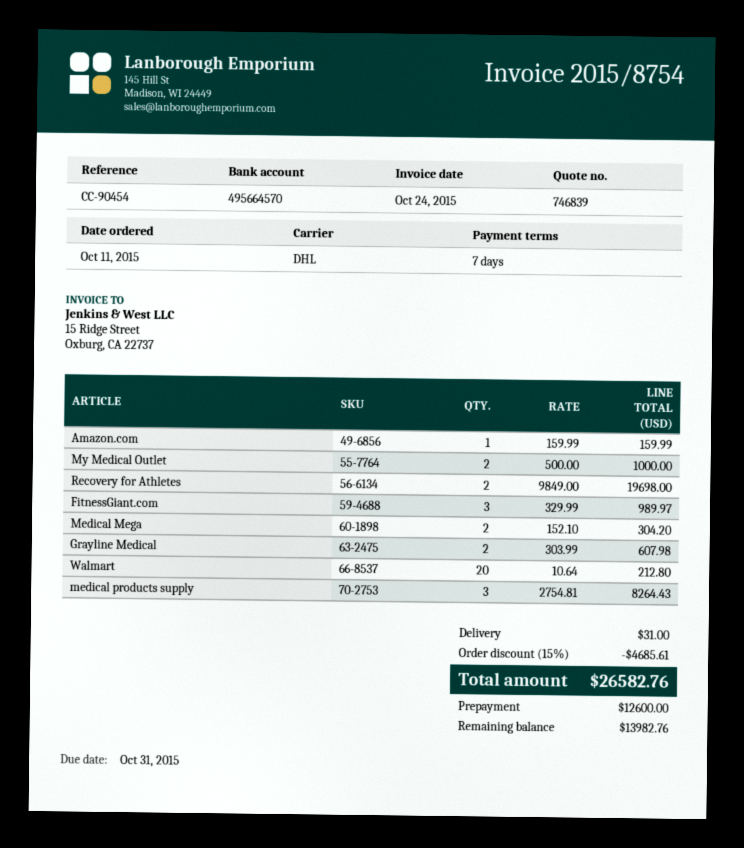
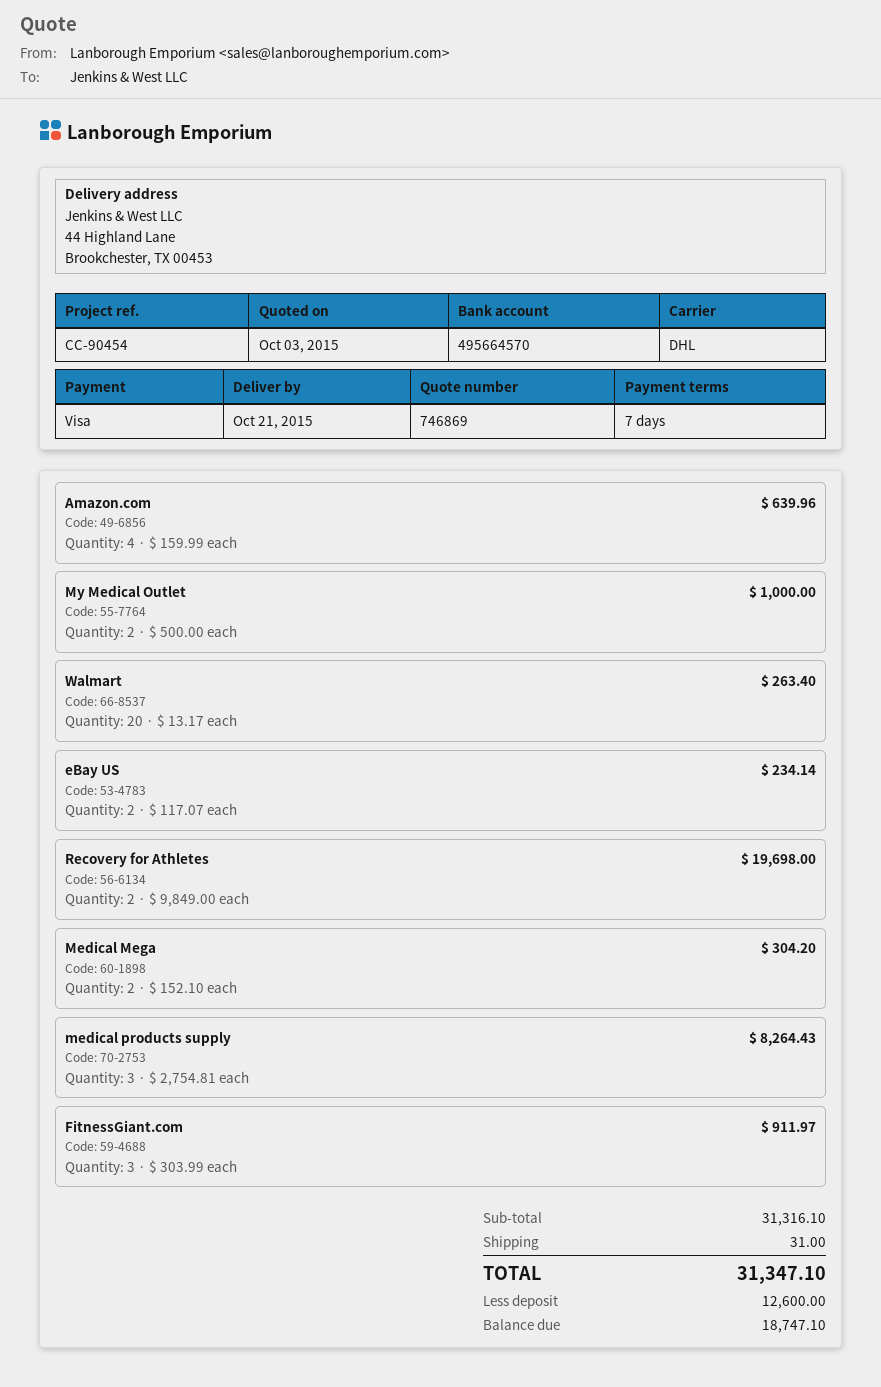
quote number: 746839 -> 746869
Amazon.com: 1 x 159.99 = 159.99 -> 4 x 159.99 = 639.96
FitnessGiant.com: 3 x 329.99 = 989.97 -> 3 x 303.99 = 911.97
Grayline Medical: 2 x 303.99 = 607.98 -> none
Walmart: 20 x 10.64 = 212.80 -> 20 x 13.17 = 263.40
eBay US: none -> 2 x 117.07 = 234.14
discount: 15% = 4685.61 -> none
total: 26582.76 -> 31347.10
balance: 13982.76 -> 18747.10

